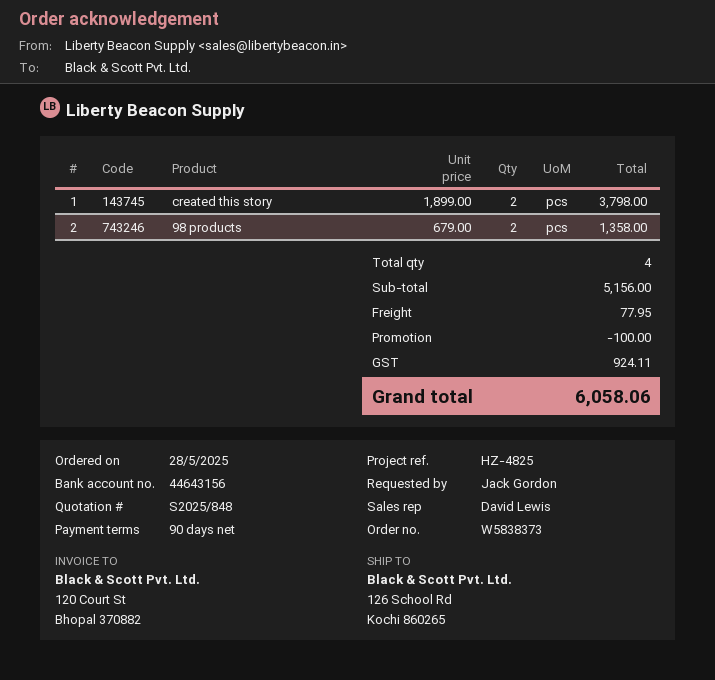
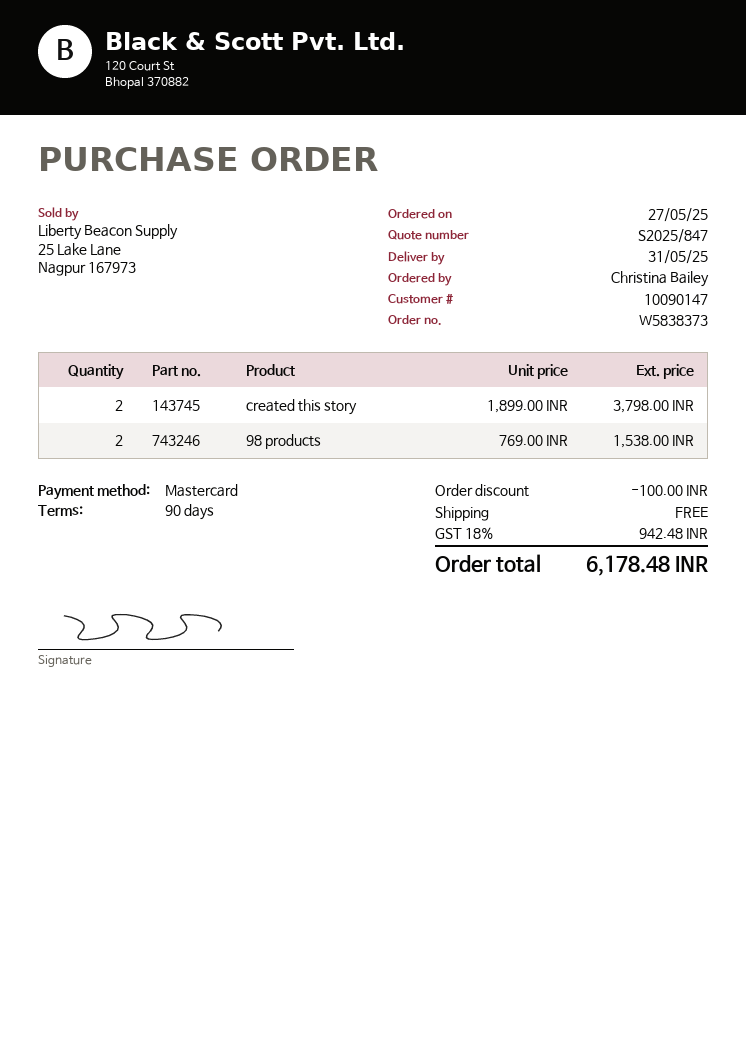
quote number: S2025/848 -> S2025/847
order date: 2025-05-28 -> 2025-05-27
ordered by: Jack Gordon -> Christina Bailey
98 products: 2 x 679.00 = 1358.00 -> 2 x 769.00 = 1538.00
shipping: 77.95 -> 0.00
tax: 924.11 -> 942.48
total: 6058.06 -> 6178.48

